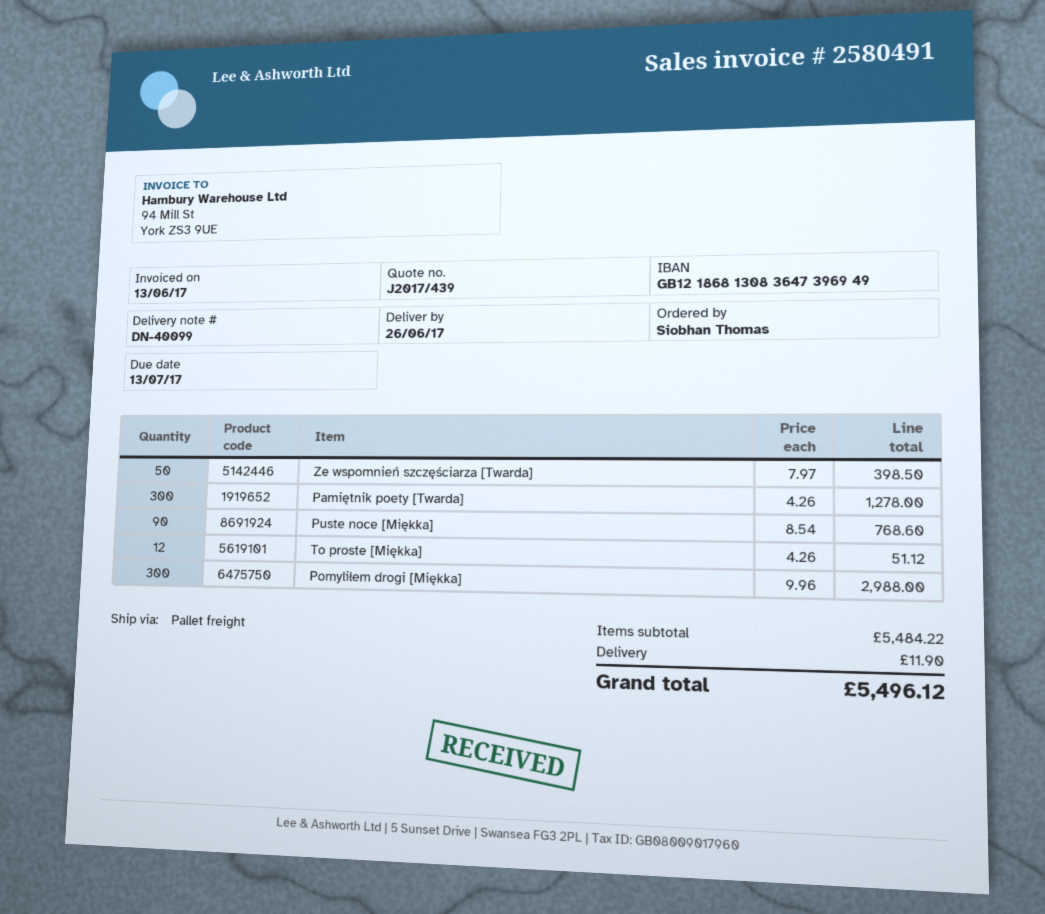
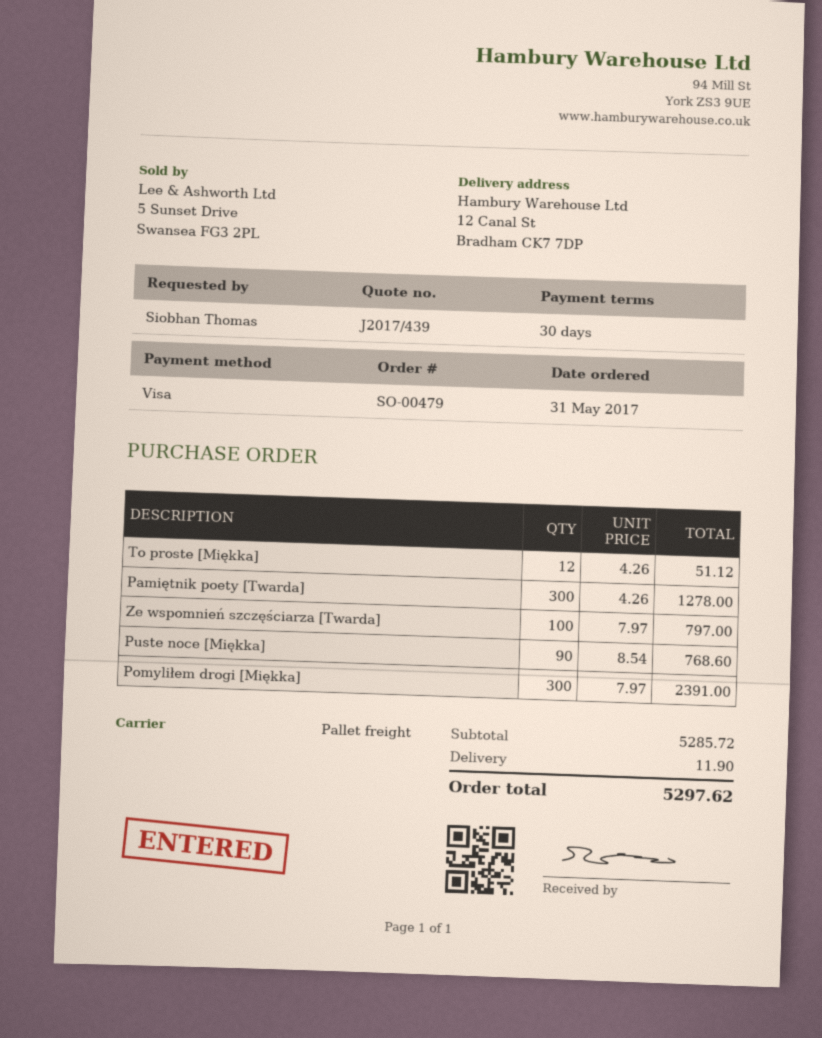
Ze wspomnień szczęściarza [Twarda]: 50 x 7.97 = 398.50 -> 100 x 7.97 = 797.00
Pomyliłem drogi [Miękka]: 300 x 9.96 = 2988.00 -> 300 x 7.97 = 2391.00
subtotal: 5484.22 -> 5285.72
total: 5496.12 -> 5297.62

